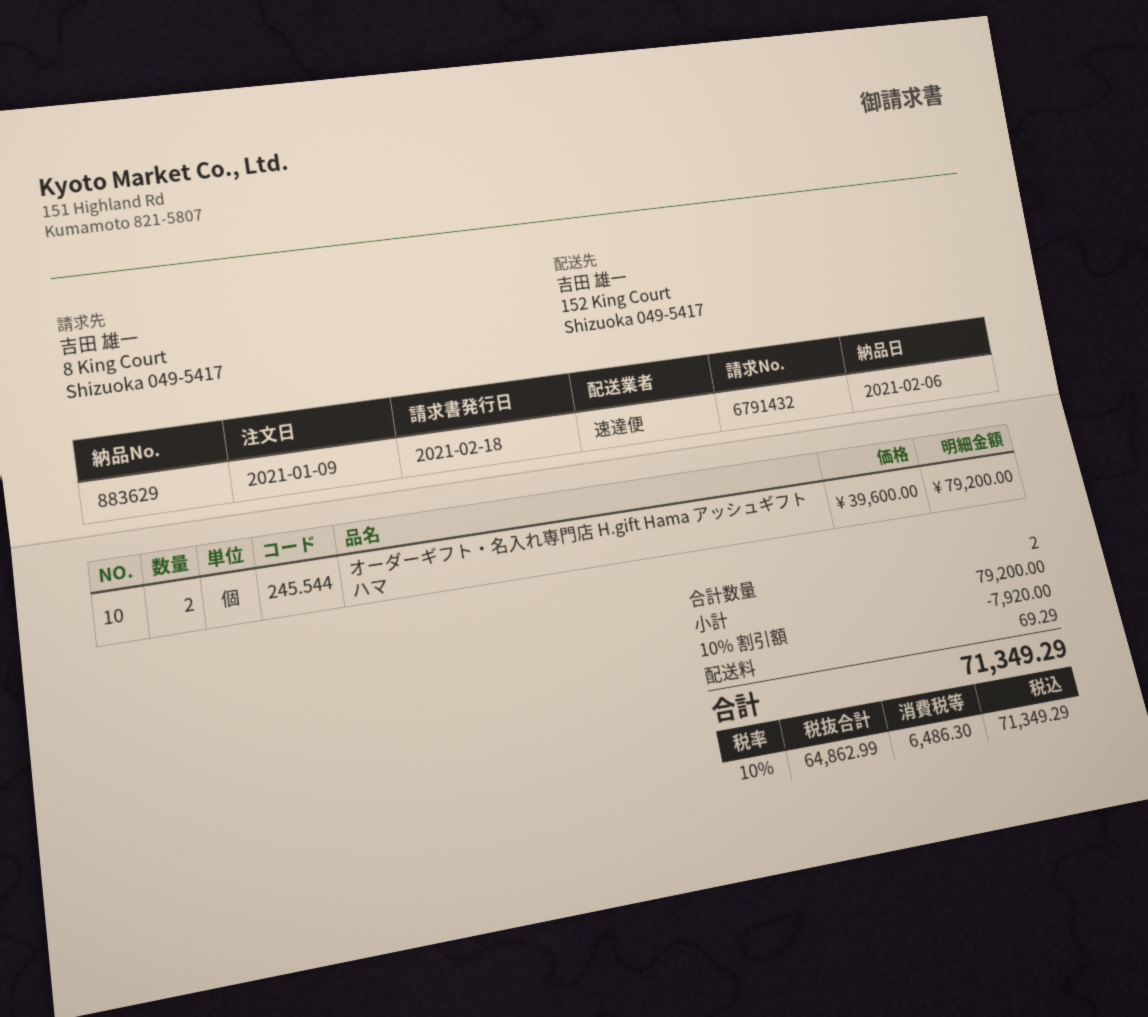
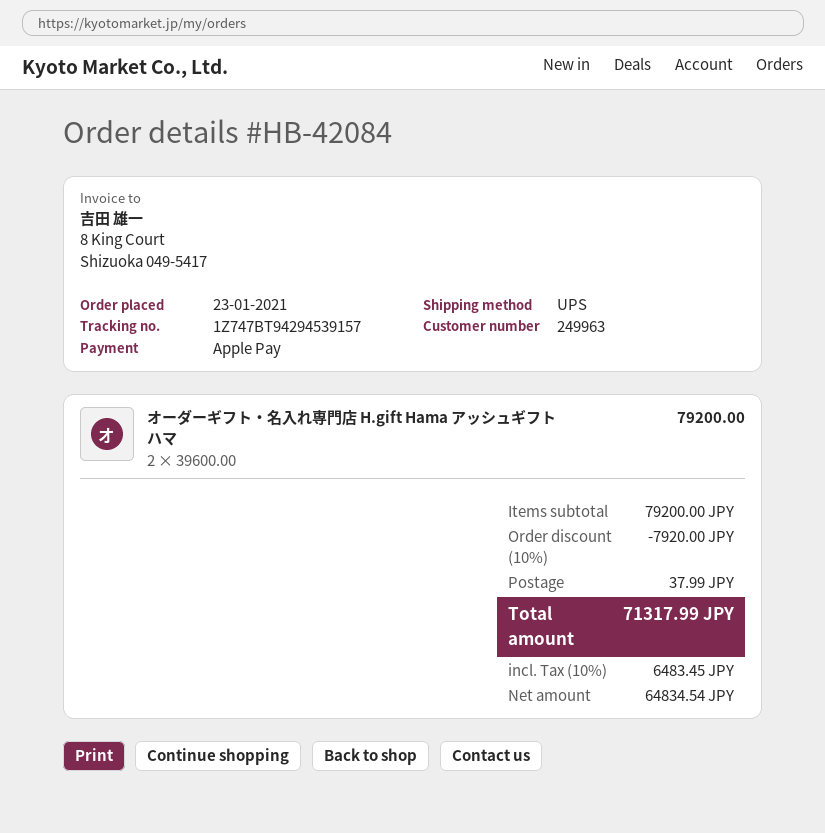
order date: 2021-01-09 -> 2021-01-23
shipping method: express -> UPS
shipping: 69.29 -> 37.99
net: 64862.99 -> 64834.54
tax: 10% = 6486.30 -> 10% = 6483.45
total: 71349.29 -> 71317.99

